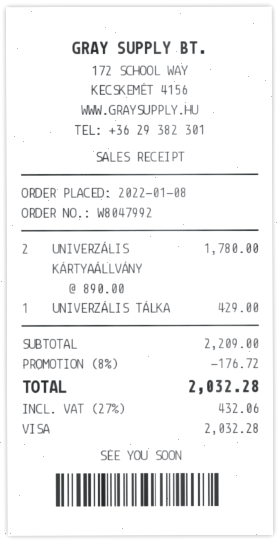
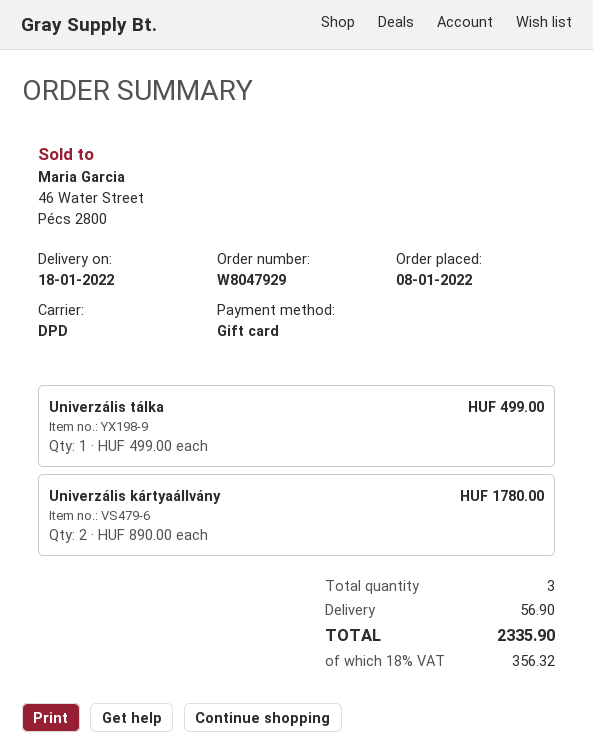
order number: W8047992 -> W8047929
payment method: Visa -> gift card
UNIVERZÁLIS TÁLKA: 1 x 429.00 = 429.00 -> 1 x 499.00 = 499.00
discount: 8% = 176.72 -> none
shipping: none -> 56.90
tax: 27% = 432.06 -> 18% = 356.32
total: 2032.28 -> 2335.90

